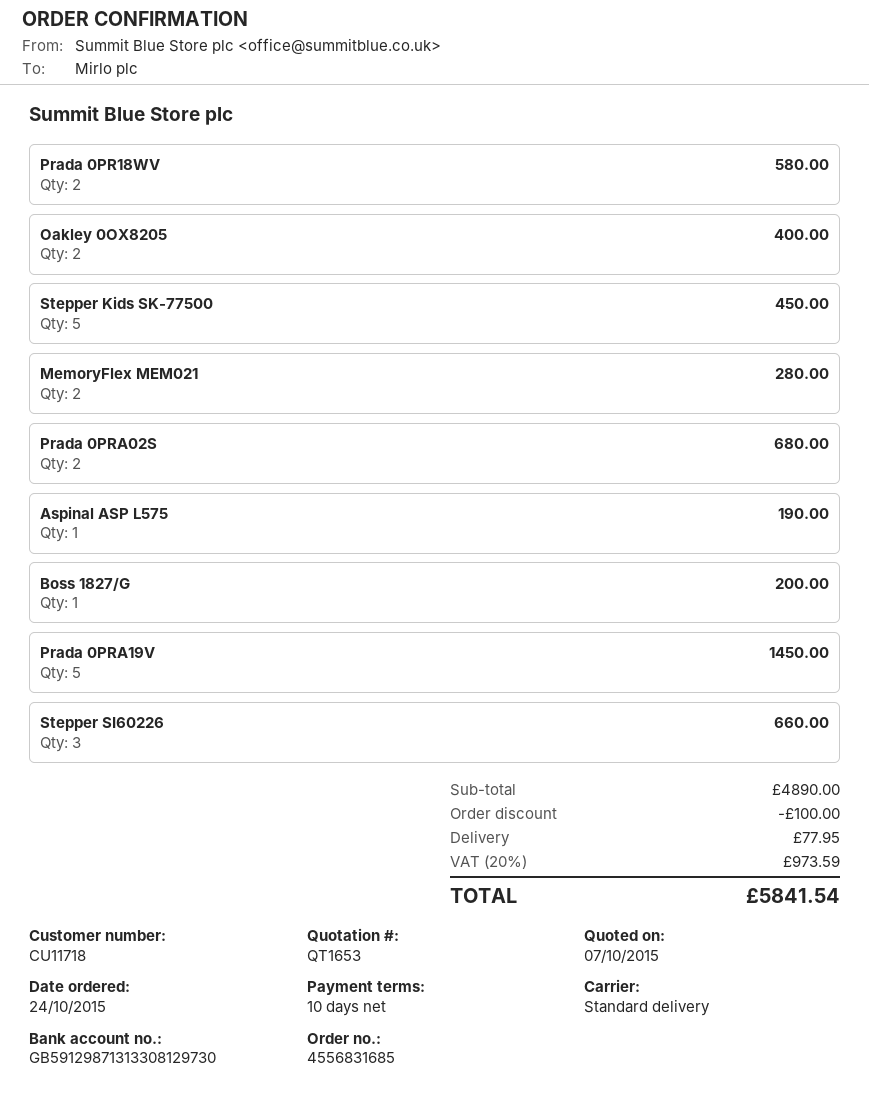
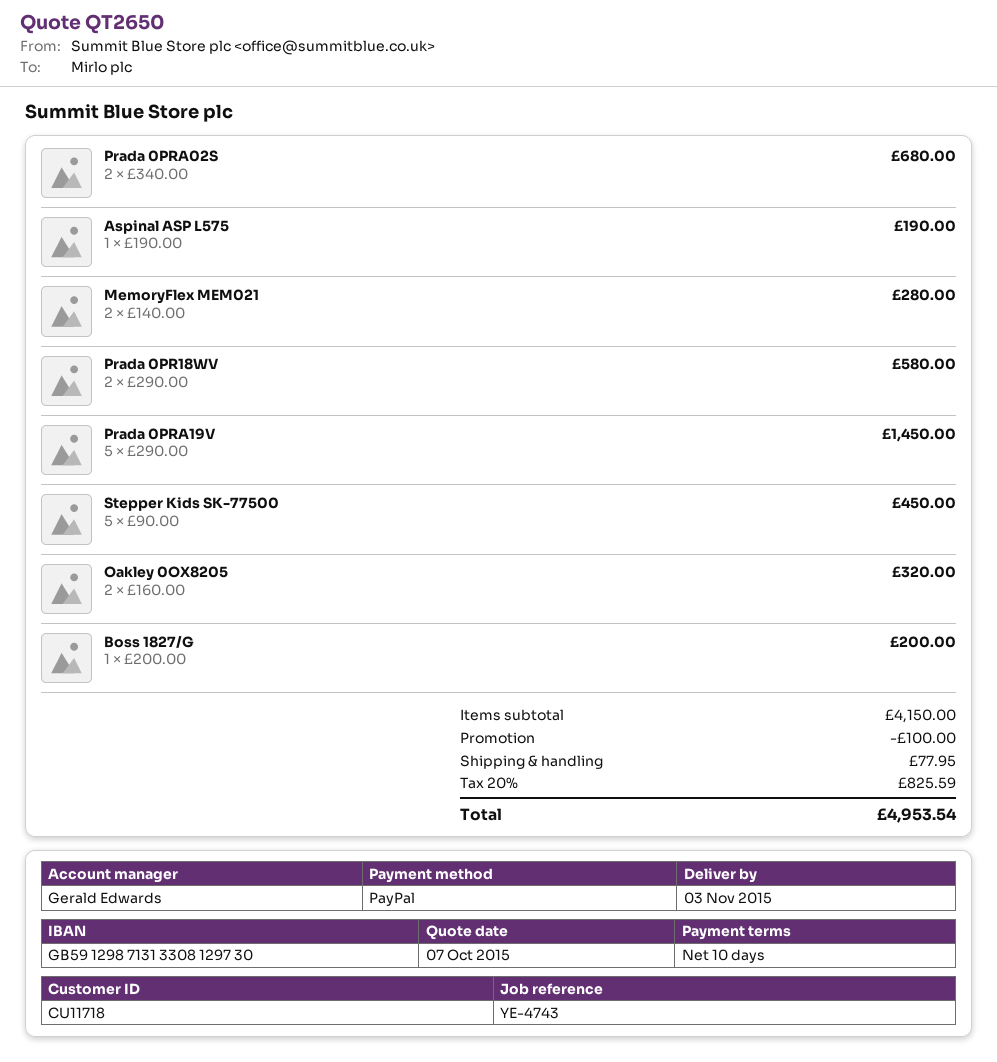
quote number: QT1653 -> QT2650
Oakley 0OX8205: 2 for 400.00 -> 2 for 320.00
Stepper SI60226: 3 for 660.00 -> none
subtotal: 4890.00 -> 4150.00
tax: 20% = 973.59 -> 20% = 825.59
total: 5841.54 -> 4953.54

